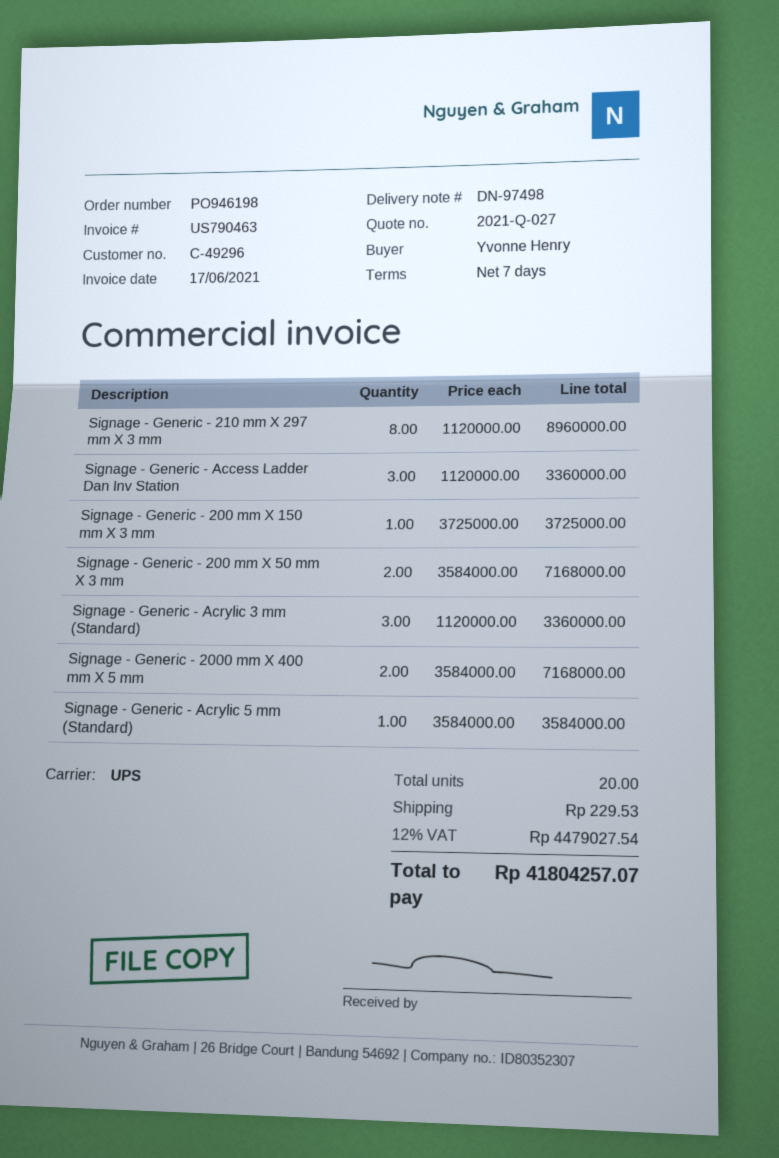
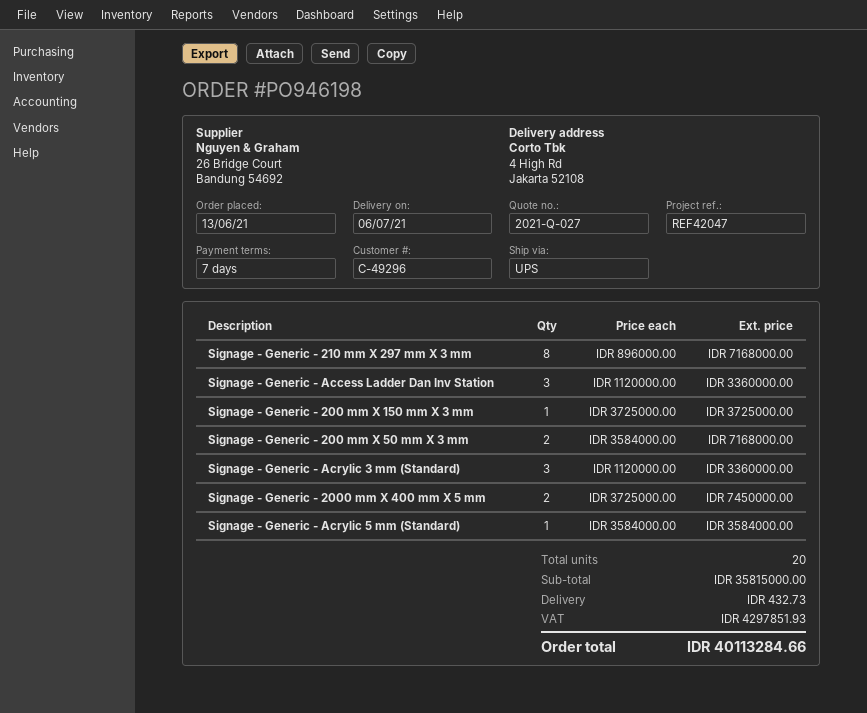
Signage - Generic - 210 mm X 297 mm X 3 mm: 8 x 1120000.00 = 8960000.00 -> 8 x 896000.00 = 7168000.00
Signage - Generic - 2000 mm X 400 mm X 5 mm: 2 x 3584000.00 = 7168000.00 -> 2 x 3725000.00 = 7450000.00
shipping: 229.53 -> 432.73
tax: 4479027.54 -> 4297851.93
total: 41804257.07 -> 40113284.66

